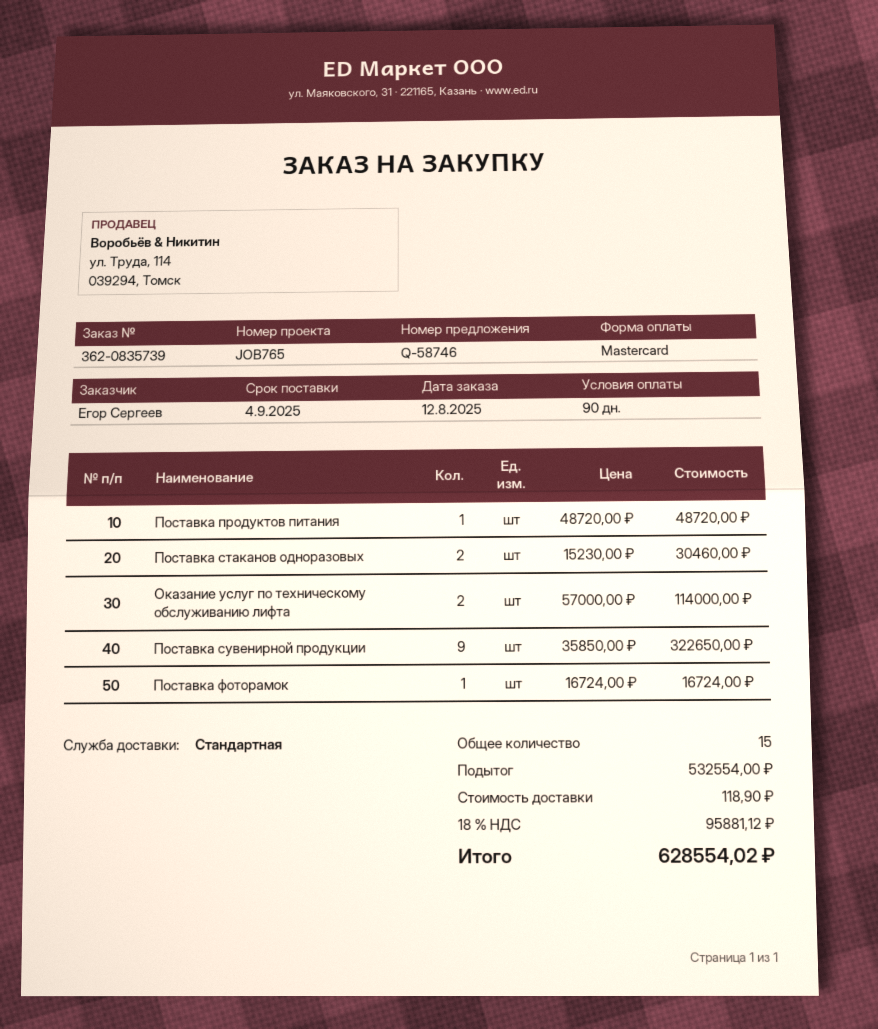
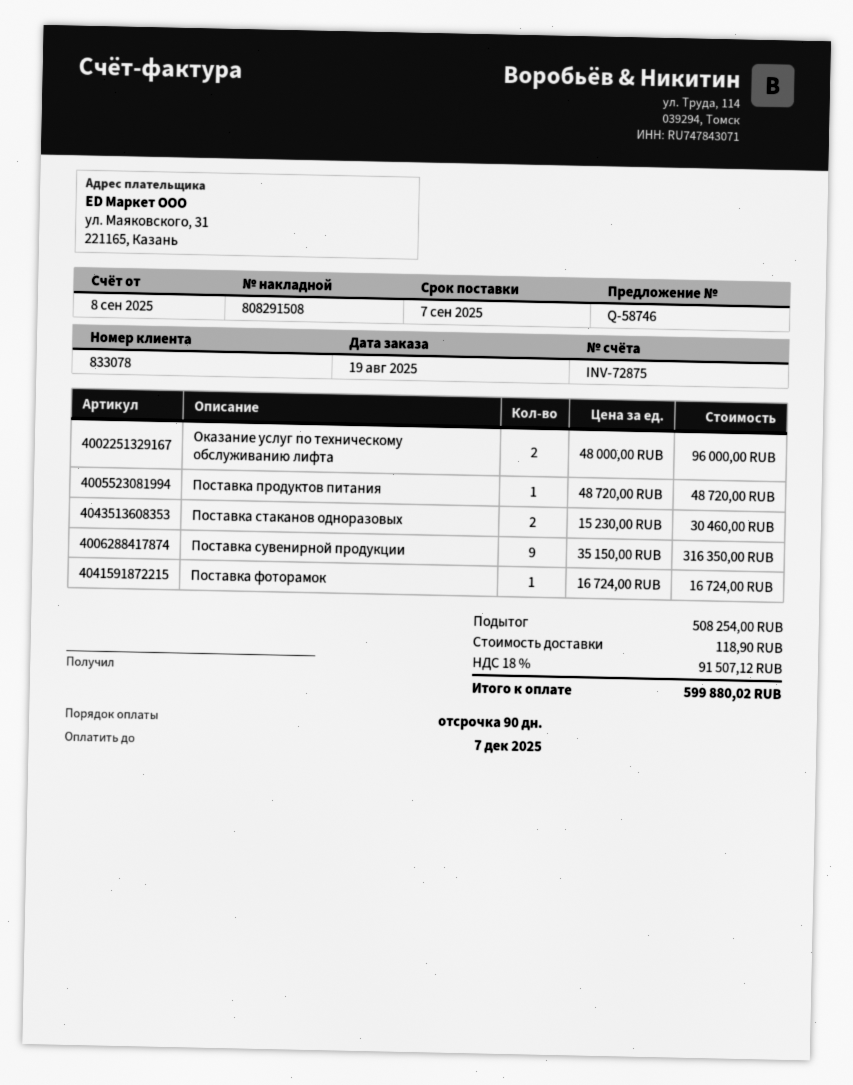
order date: 2025-08-12 -> 2025-08-19
delivery date: 2025-09-04 -> 2025-09-07
Оказание услуг по техническому обслуживанию лифта: 2 x 57000.00 = 114000.00 -> 2 x 48000.00 = 96000.00
Поставка сувенирной продукции: 9 x 35850.00 = 322650.00 -> 9 x 35150.00 = 316350.00
subtotal: 532554.00 -> 508254.00
tax: 18% = 95881.12 -> 18% = 91507.12
total: 628554.02 -> 599880.02

